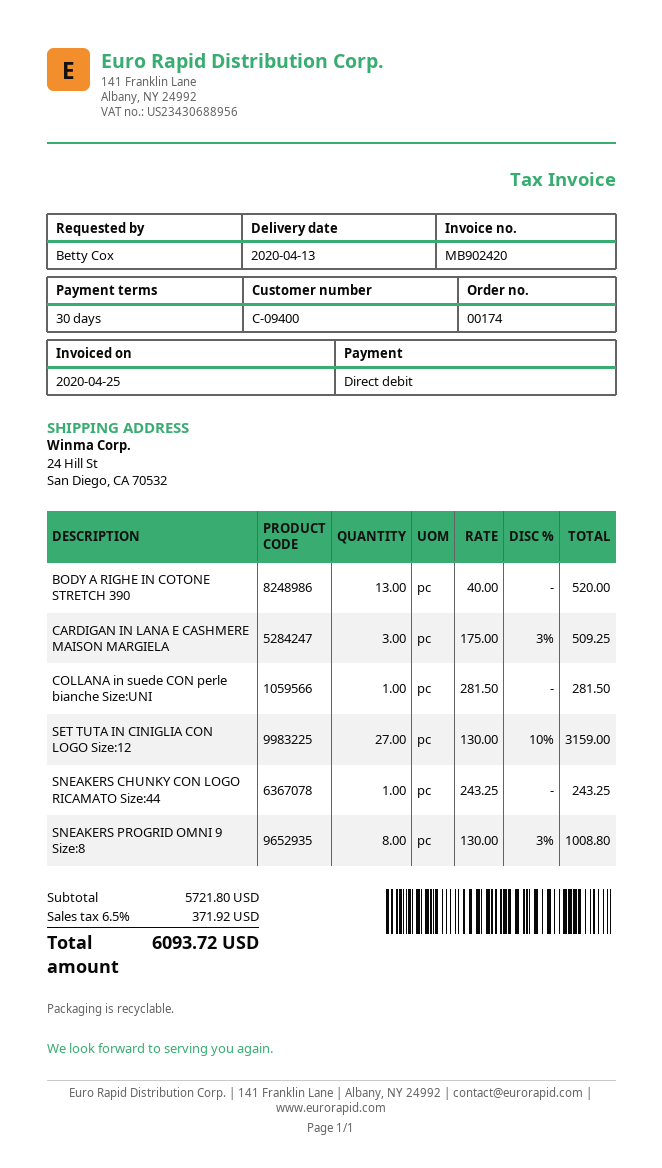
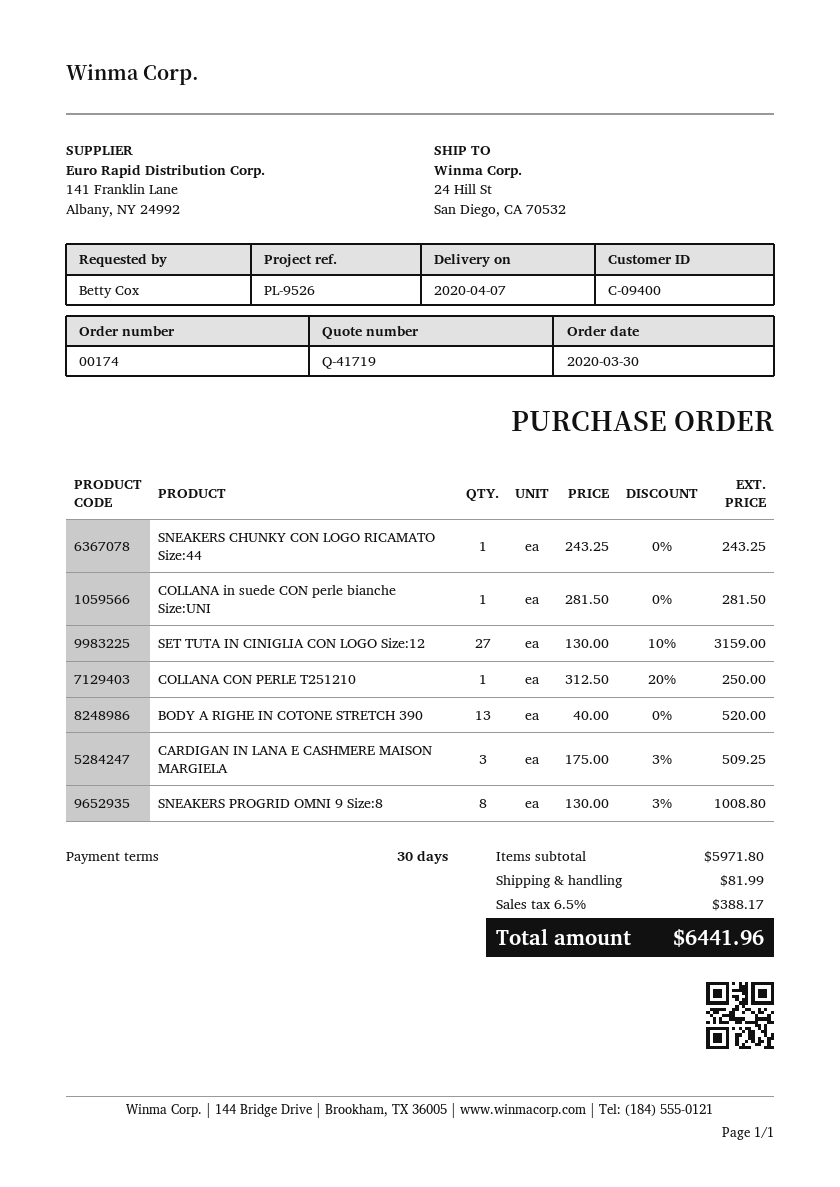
delivery date: 2020-04-13 -> 2020-04-07
COLLANA CON PERLE T251210: none -> 1 x 312.50 - 20% = 250.00
subtotal: 5721.80 -> 5971.80
shipping: none -> 81.99
tax: 6.5% = 371.92 -> 6.5% = 388.17
total: 6093.72 -> 6441.96

